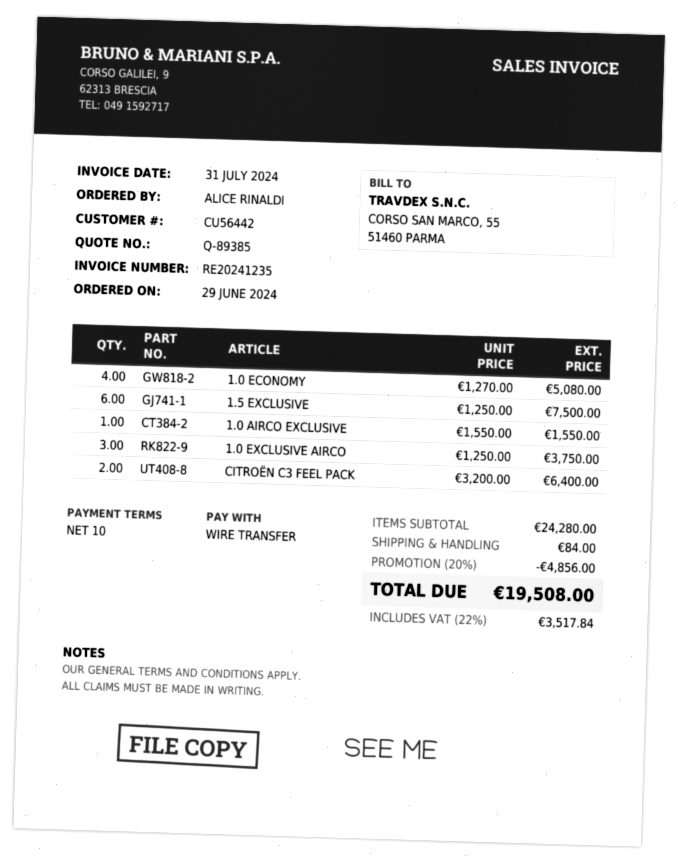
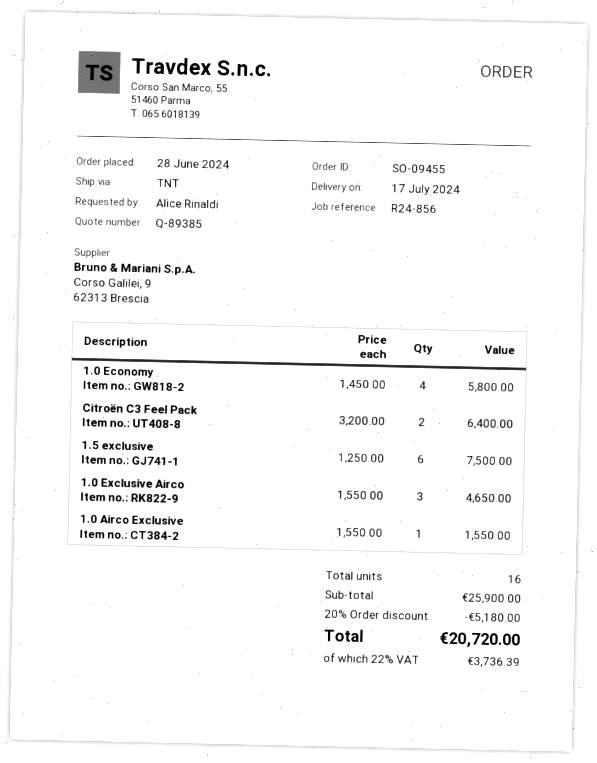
order date: 2024-06-29 -> 2024-06-28
1.0 ECONOMY: 4 x 1270.00 = 5080.00 -> 4 x 1450.00 = 5800.00
1.0 EXCLUSIVE AIRCO: 3 x 1250.00 = 3750.00 -> 3 x 1550.00 = 4650.00
subtotal: 24280.00 -> 25900.00
discount: 20% = 4856.00 -> 20% = 5180.00
shipping: 84.00 -> none
tax: 22% = 3517.84 -> 22% = 3736.39
total: 19508.00 -> 20720.00

